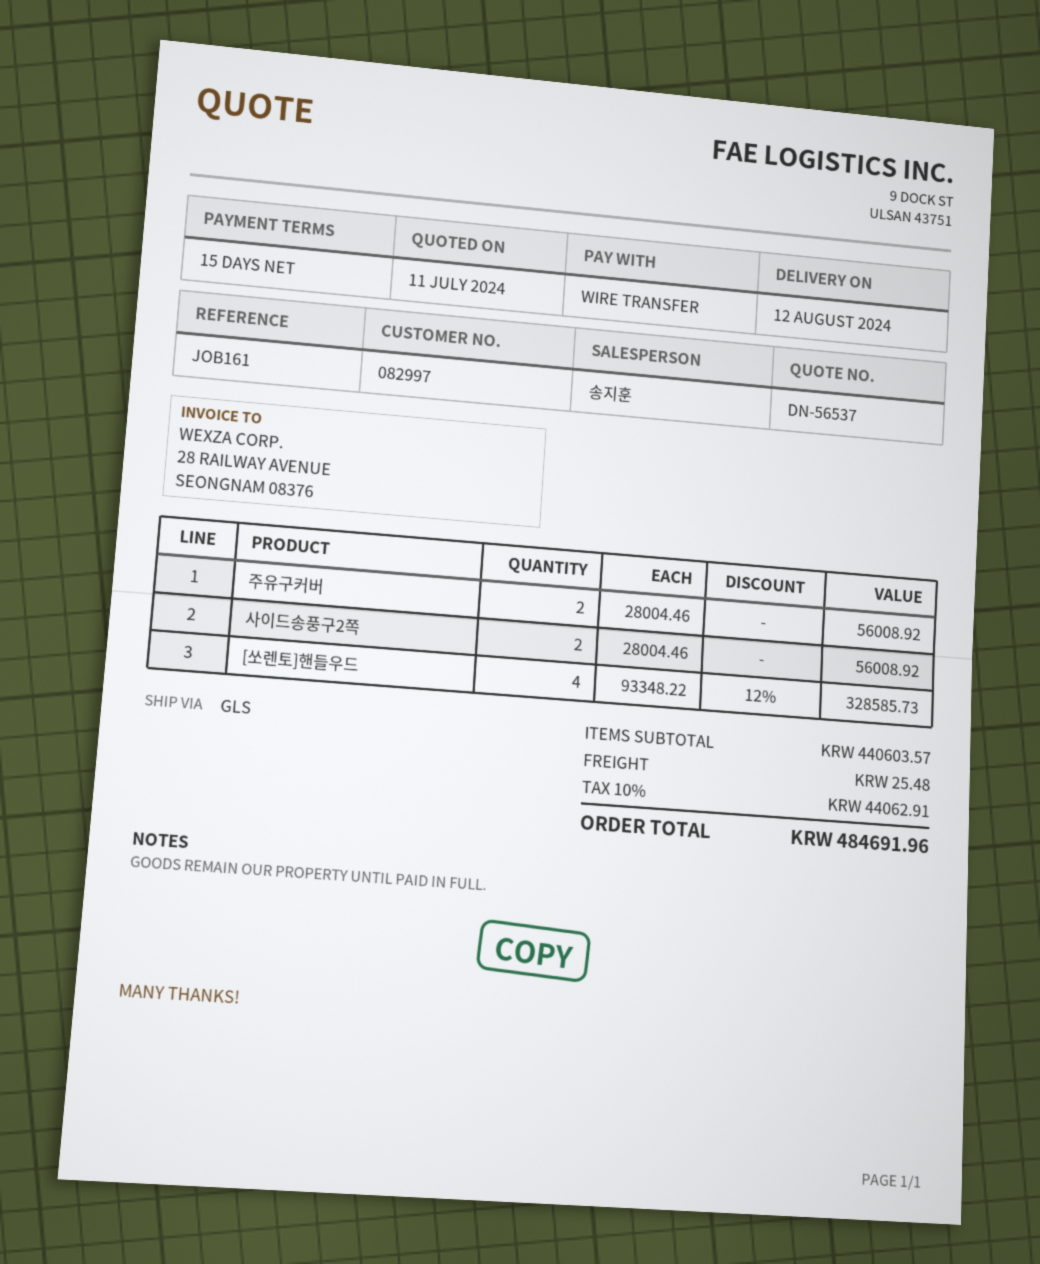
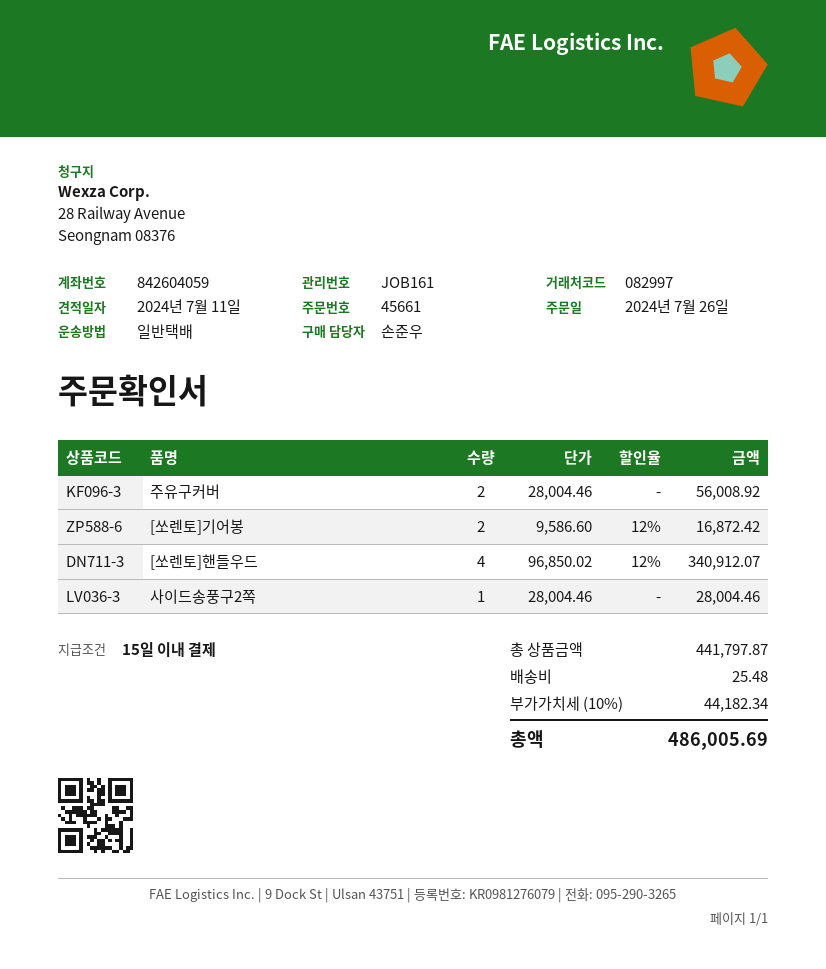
shipping method: GLS -> standard
사이드송풍구2쪽: 2 x 28004.46 = 56008.92 -> 1 x 28004.46 = 28004.46
[쏘렌토]핸들우드: 4 x 93348.22 - 12% = 328585.73 -> 4 x 96850.02 - 12% = 340912.07
[쏘렌토]기어봉: none -> 2 x 9586.60 - 12% = 16872.42
subtotal: 440603.57 -> 441797.87
tax: 10% = 44062.91 -> 10% = 44182.34
total: 484691.96 -> 486005.69

